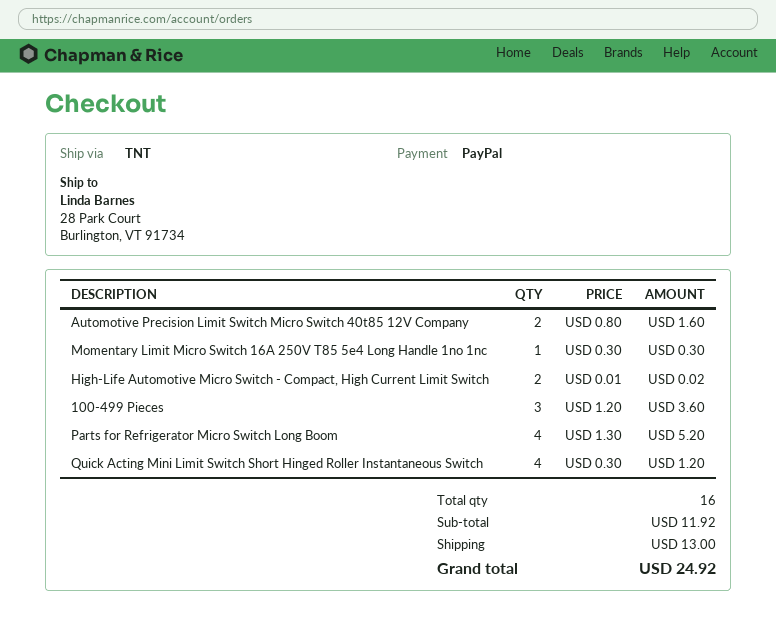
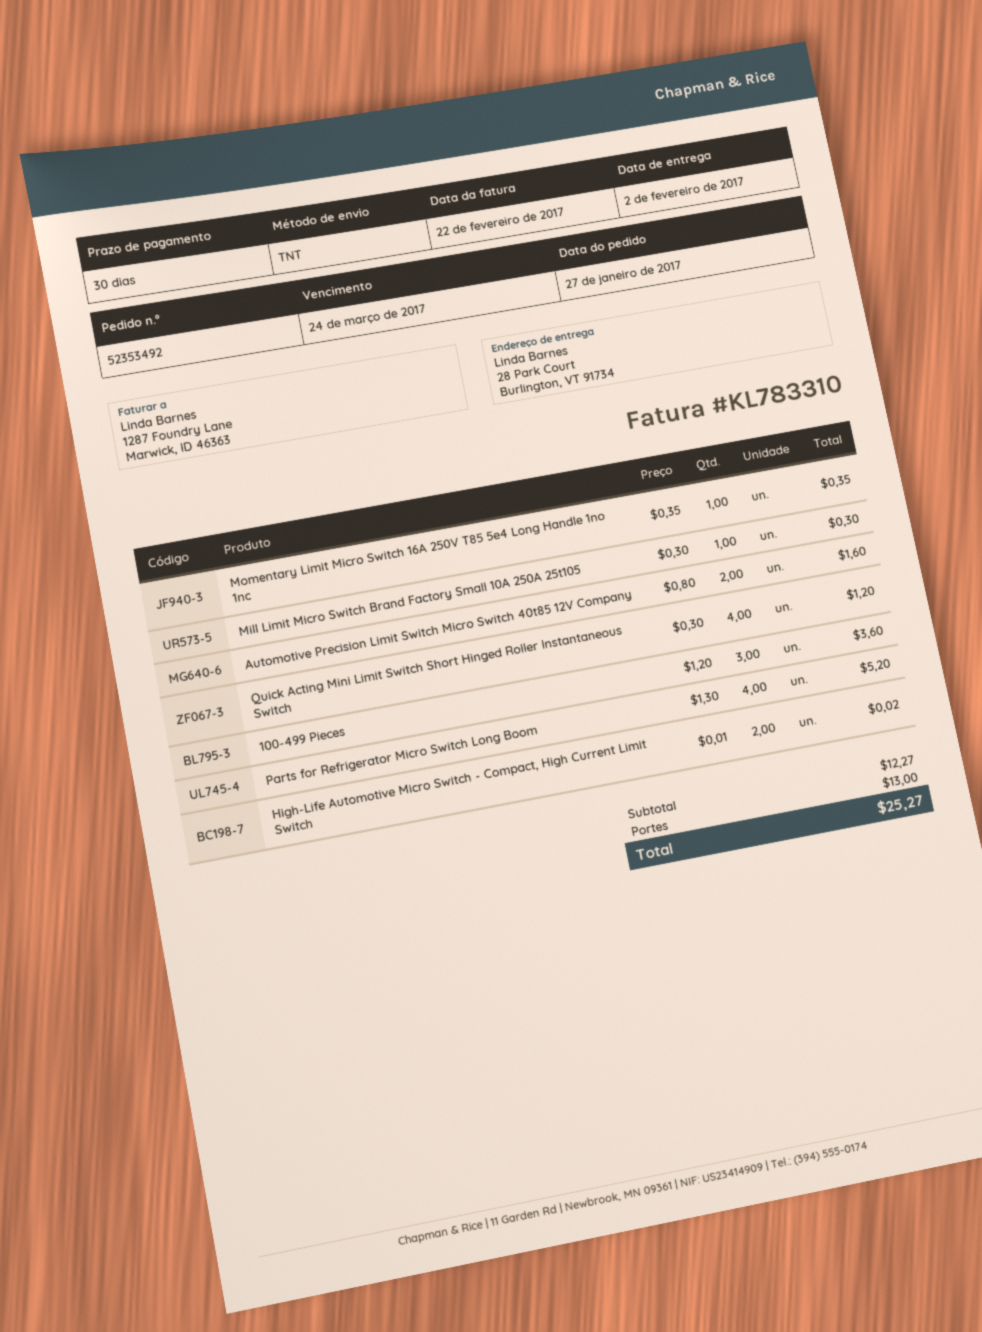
Momentary Limit Micro Switch 16A 250V T85 5e4 Long Handle 1no 1nc: 1 x 0.30 = 0.30 -> 1 x 0.35 = 0.35
Mill Limit Micro Switch Brand Factory Small 10A 250A 25t105: none -> 1 x 0.30 = 0.30
subtotal: 11.92 -> 12.27
total: 24.92 -> 25.27

